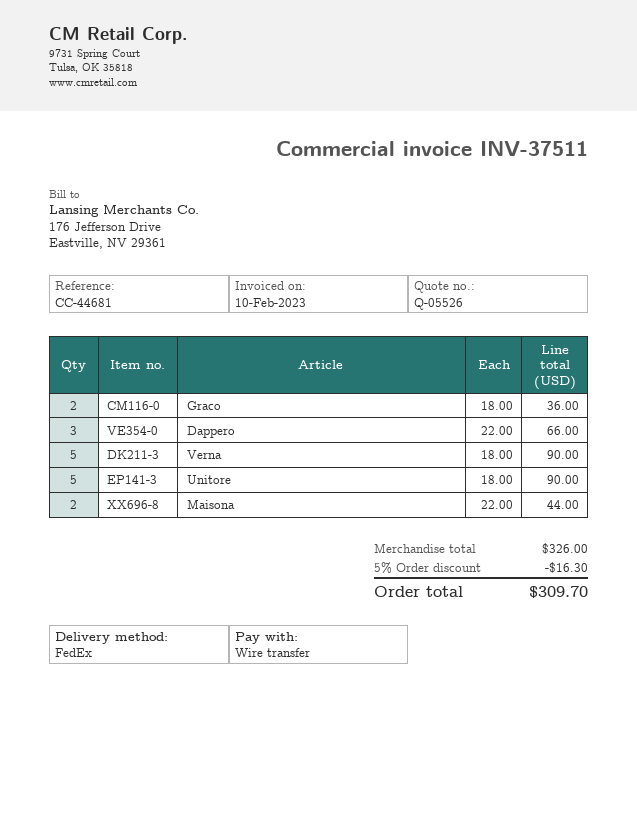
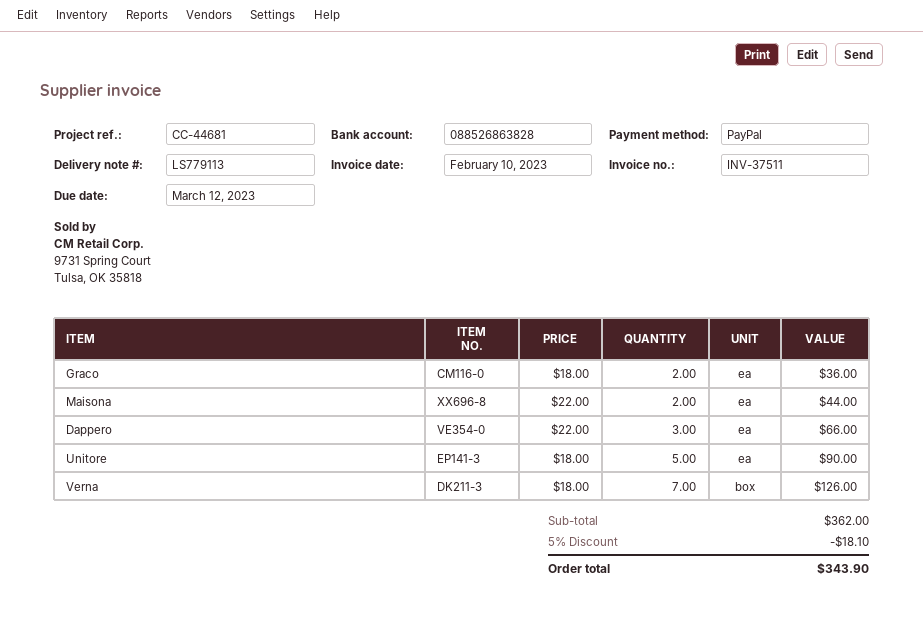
payment method: bank transfer -> PayPal
Verna: 5 x 18.00 = 90.00 -> 7 x 18.00 = 126.00
subtotal: 326.00 -> 362.00
discount: 5% = 16.30 -> 5% = 18.10
total: 309.70 -> 343.90

